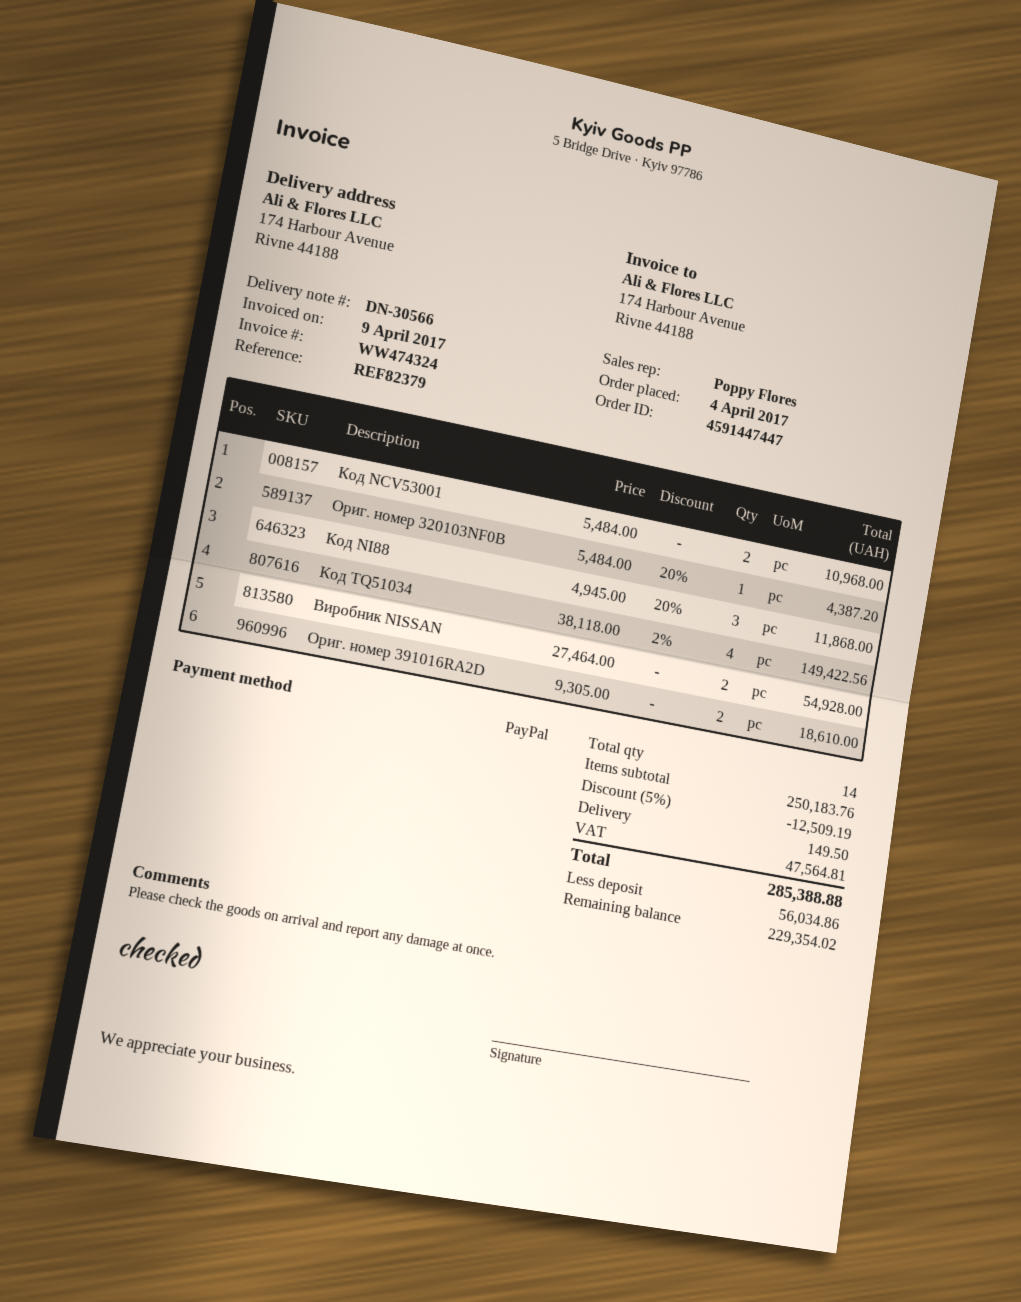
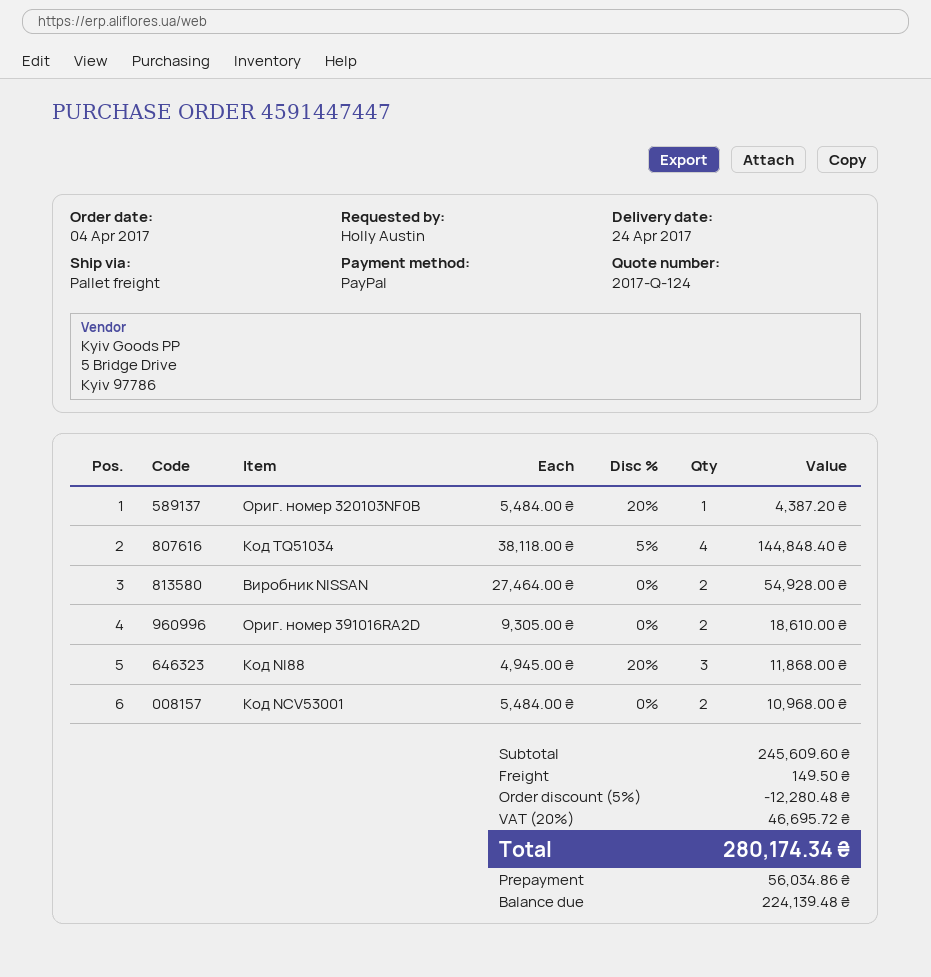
Код TQ51034: 4 x 38118.00 - 2% = 149422.56 -> 4 x 38118.00 - 5% = 144848.40
subtotal: 250183.76 -> 245609.60
discount: 5% = 12509.19 -> 5% = 12280.48
tax: 47564.81 -> 46695.72
total: 285388.88 -> 280174.34
balance: 229354.02 -> 224139.48

